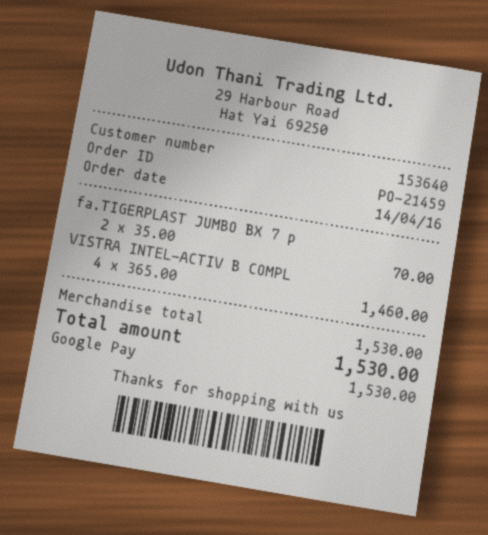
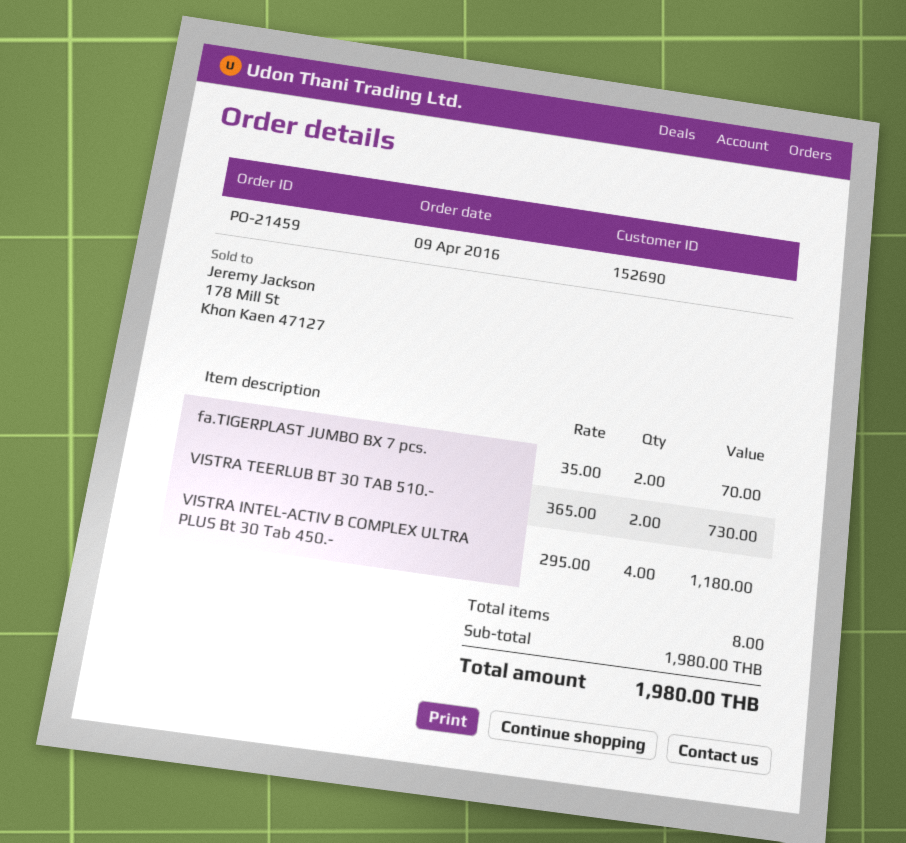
order date: 2016-04-14 -> 2016-04-09
customer number: 153640 -> 152690
VISTRA INTEL-ACTIV B COMPL: 4 x 365.00 = 1460.00 -> 4 x 295.00 = 1180.00
VISTRA TEERLUB BT 30 TAB 510.-: none -> 2 x 365.00 = 730.00
subtotal: 1530.00 -> 1980.00
total: 1530.00 -> 1980.00

